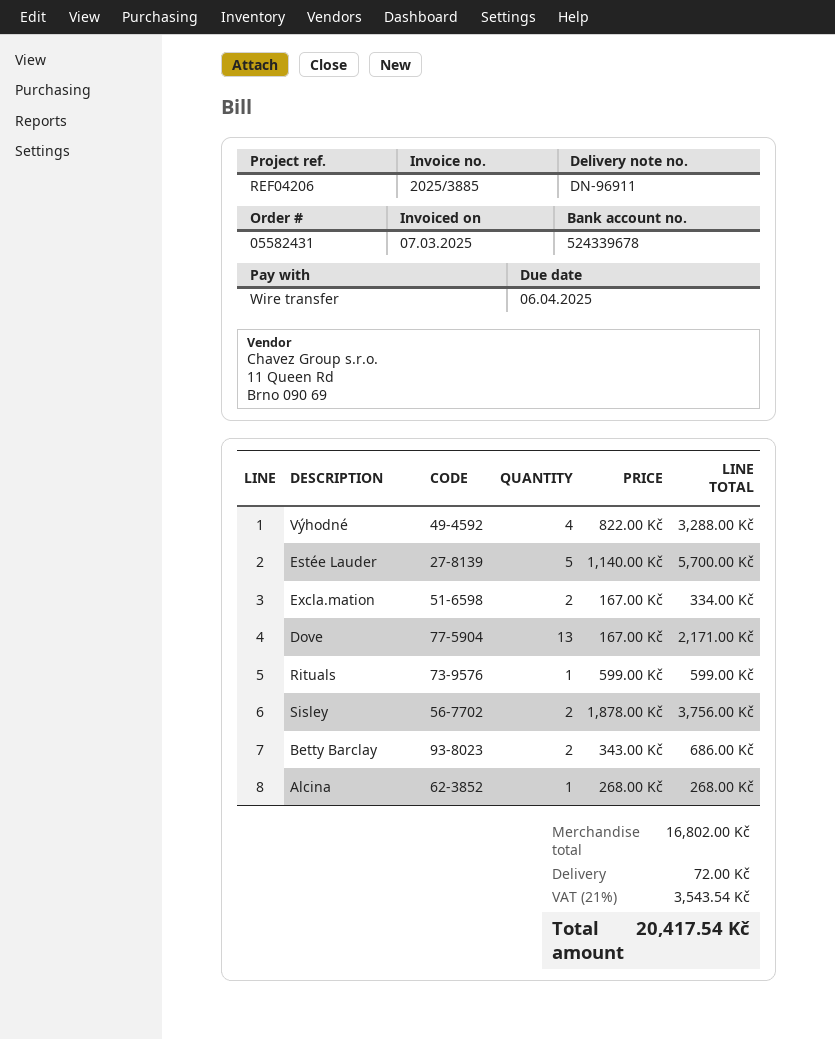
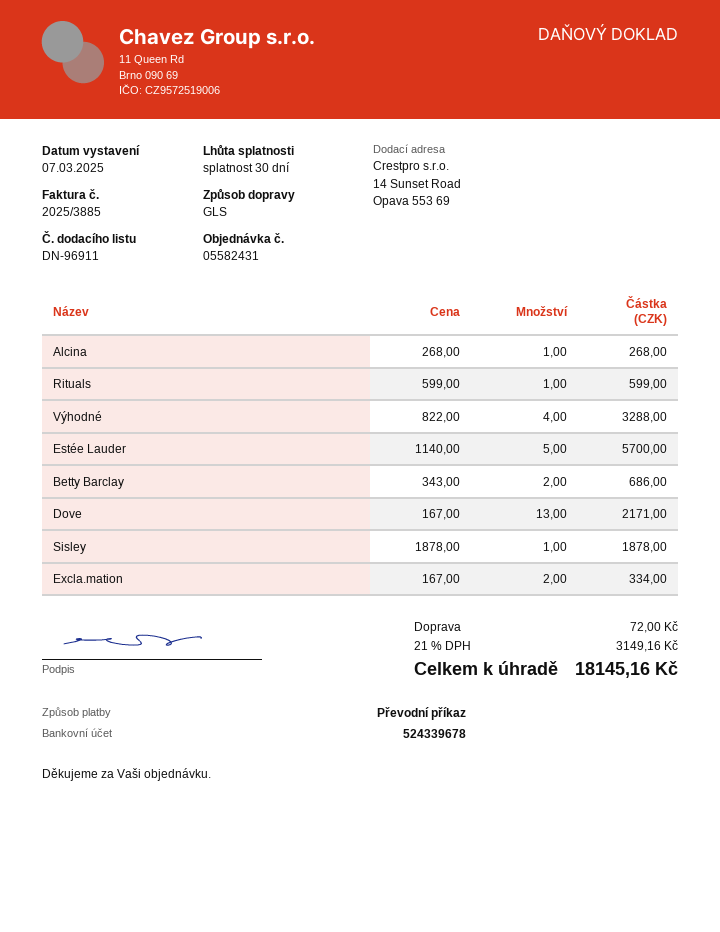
Sisley: 2 x 1878.00 = 3756.00 -> 1 x 1878.00 = 1878.00
tax: 21% = 3543.54 -> 21% = 3149.16
total: 20417.54 -> 18145.16

